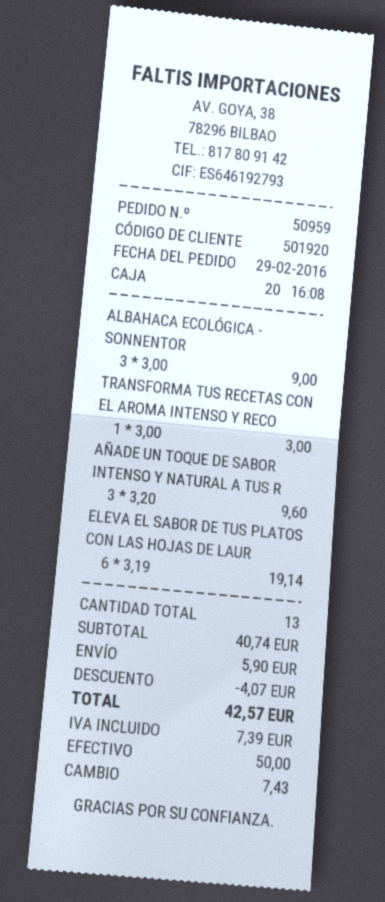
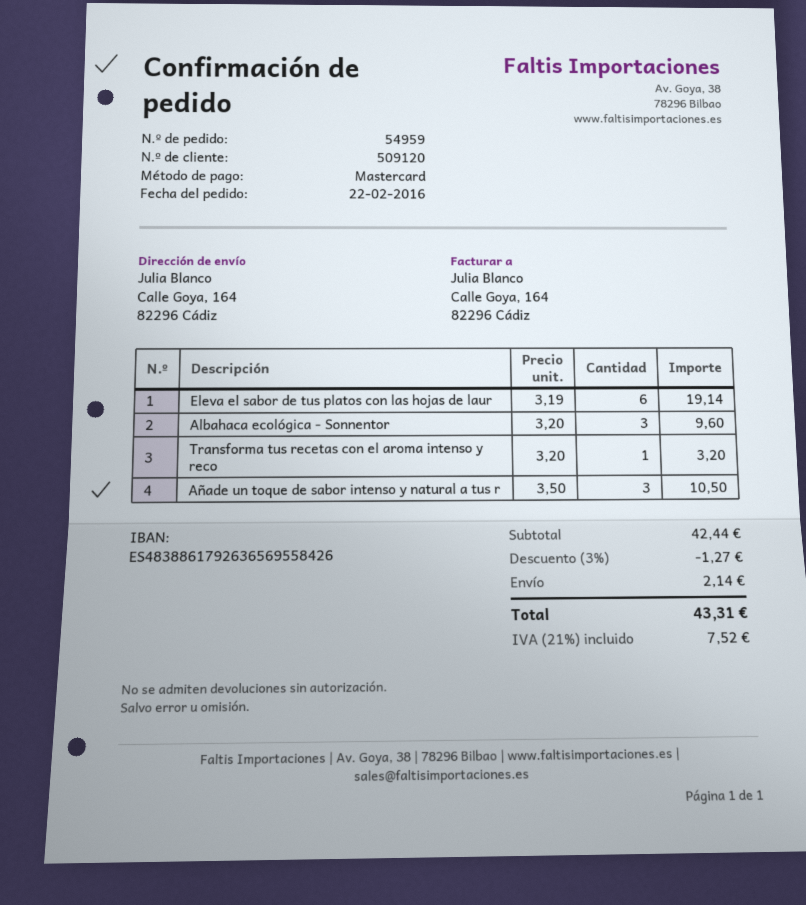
order number: 50959 -> 54959
order date: 2016-02-29 -> 2016-02-22
customer number: 501920 -> 509120
payment method: cash -> Mastercard
ALBAHACA ECOLÓGICA - SONNENTOR: 3 x 3.00 = 9.00 -> 3 x 3.20 = 9.60
TRANSFORMA TUS RECETAS CON EL AROMA INTENSO Y RECO: 1 x 3.00 = 3.00 -> 1 x 3.20 = 3.20
AÑADE UN TOQUE DE SABOR INTENSO Y NATURAL A TUS R: 3 x 3.20 = 9.60 -> 3 x 3.50 = 10.50
subtotal: 40.74 -> 42.44
discount: 4.07 -> 1.27
shipping: 5.90 -> 2.14
tax: 7.39 -> 7.52
total: 42.57 -> 43.31

